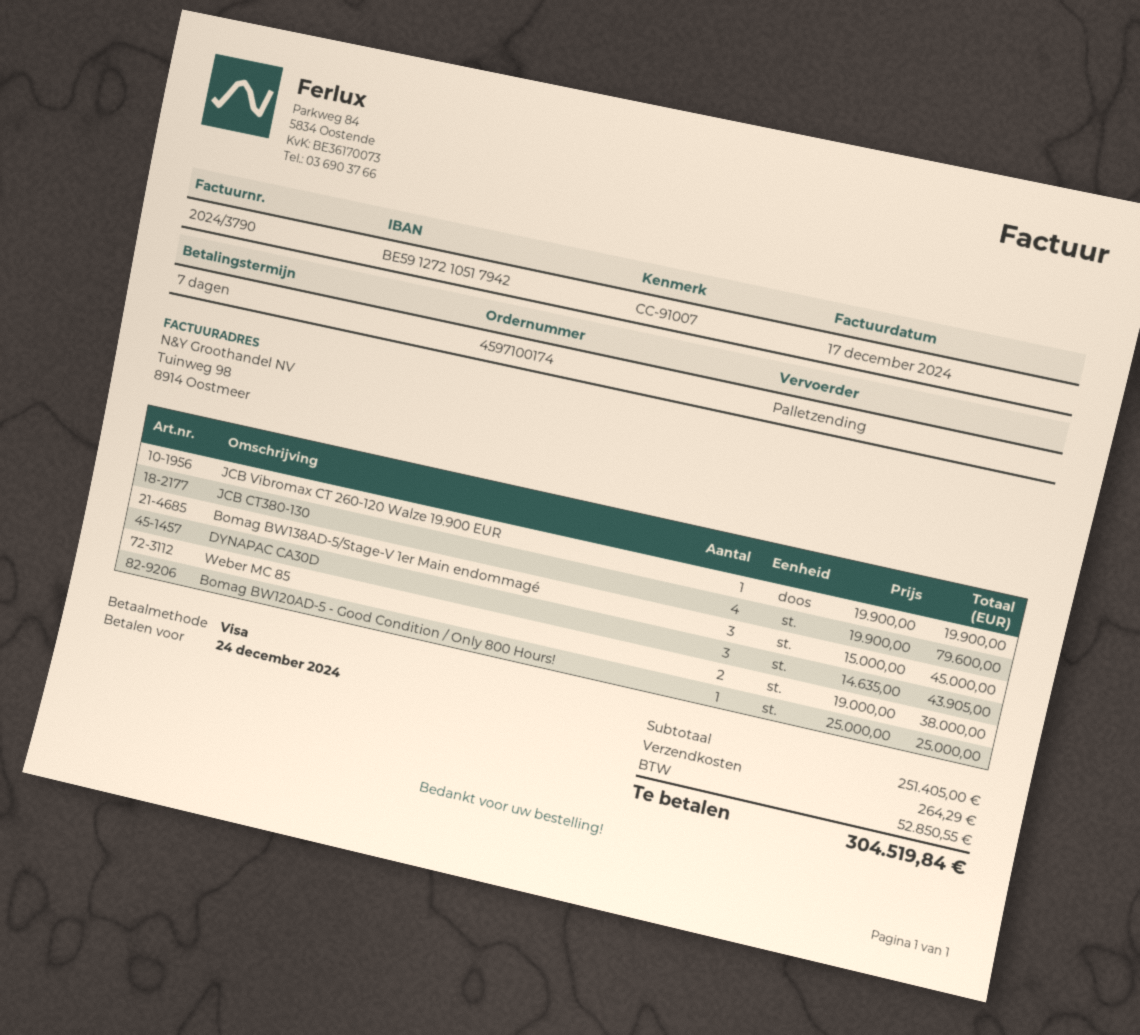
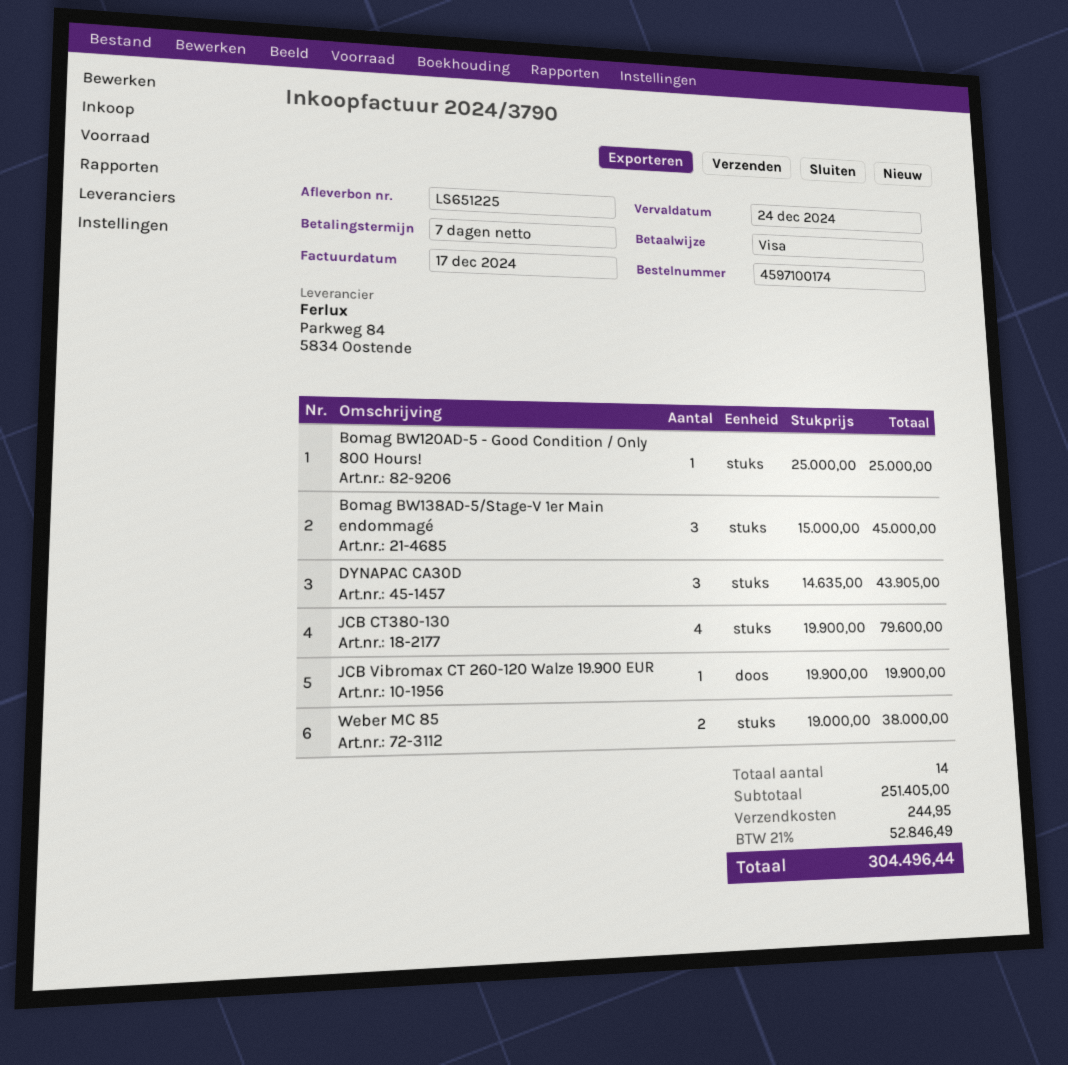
shipping: 264.29 -> 244.95
tax: 52850.55 -> 52846.49
total: 304519.84 -> 304496.44

